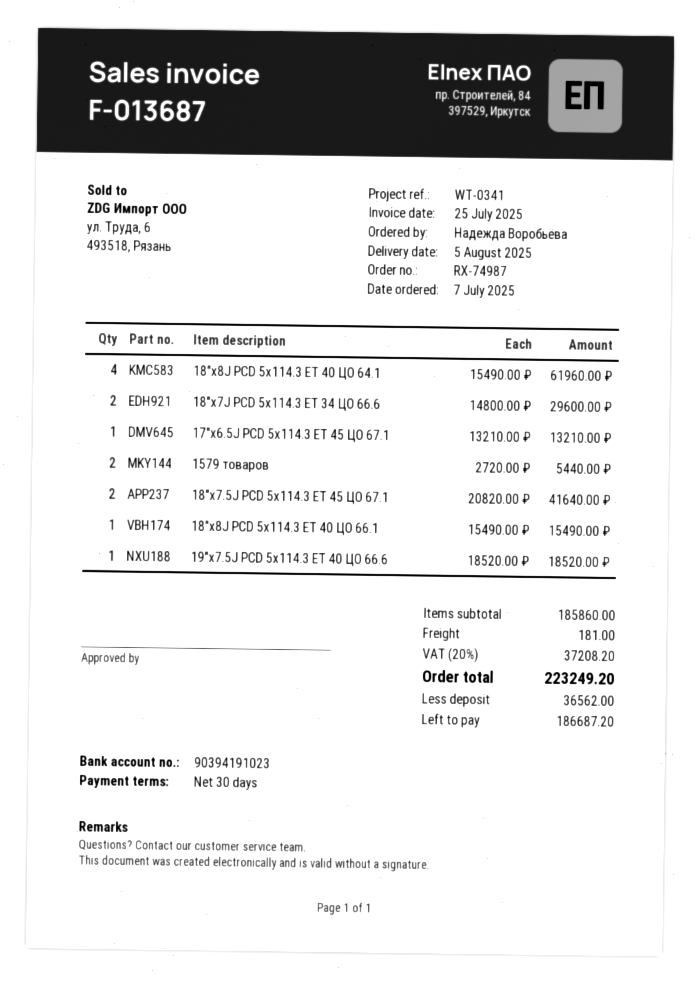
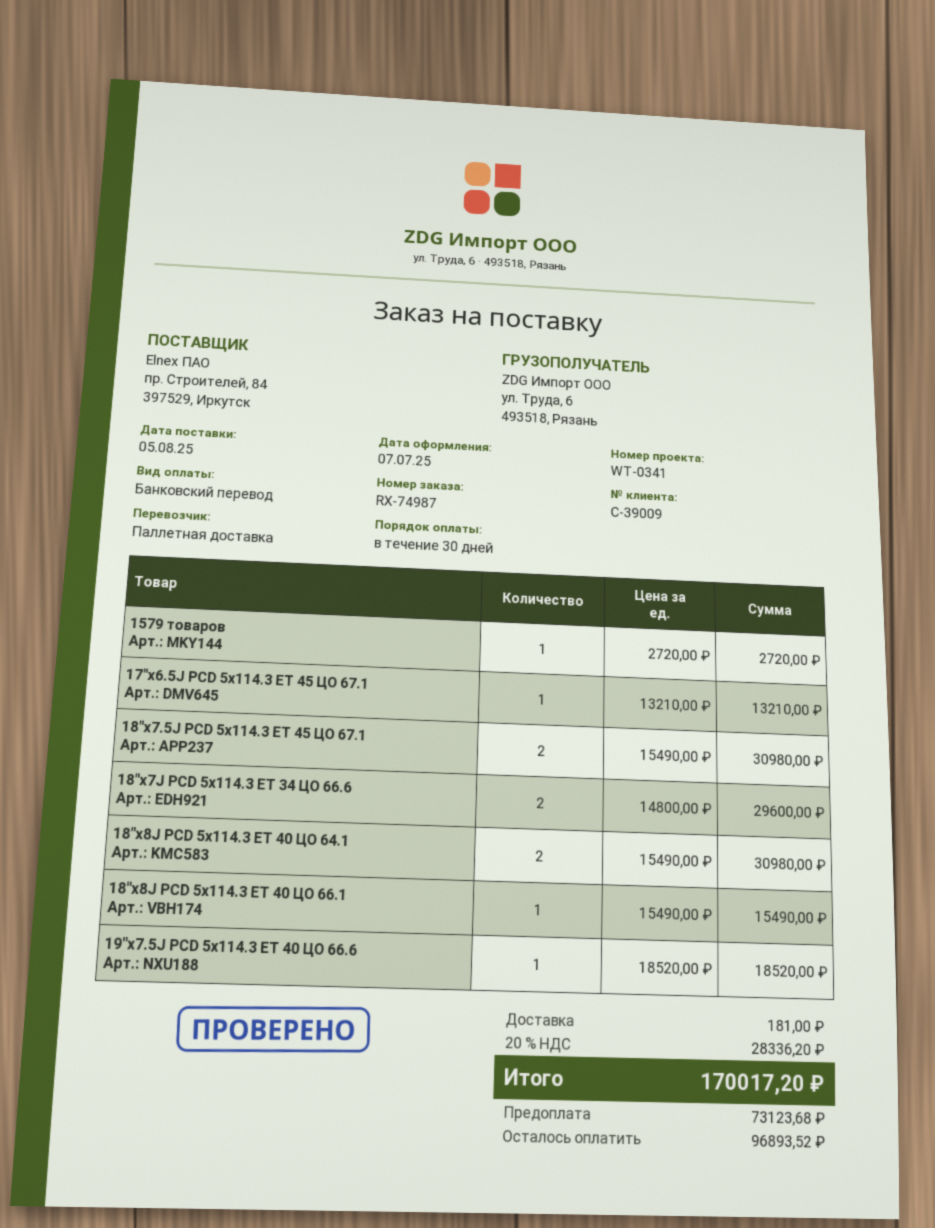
18"x8J PCD 5x114.3 ЕТ 40 ЦО 64.1: 4 x 15490.00 = 61960.00 -> 2 x 15490.00 = 30980.00
1579 товаров: 2 x 2720.00 = 5440.00 -> 1 x 2720.00 = 2720.00
18"x7.5J PCD 5x114.3 ЕТ 45 ЦО 67.1: 2 x 20820.00 = 41640.00 -> 2 x 15490.00 = 30980.00
tax: 20% = 37208.20 -> 20% = 28336.20
total: 223249.20 -> 170017.20
deposit: 36562.00 -> 73123.68
balance: 186687.20 -> 96893.52

